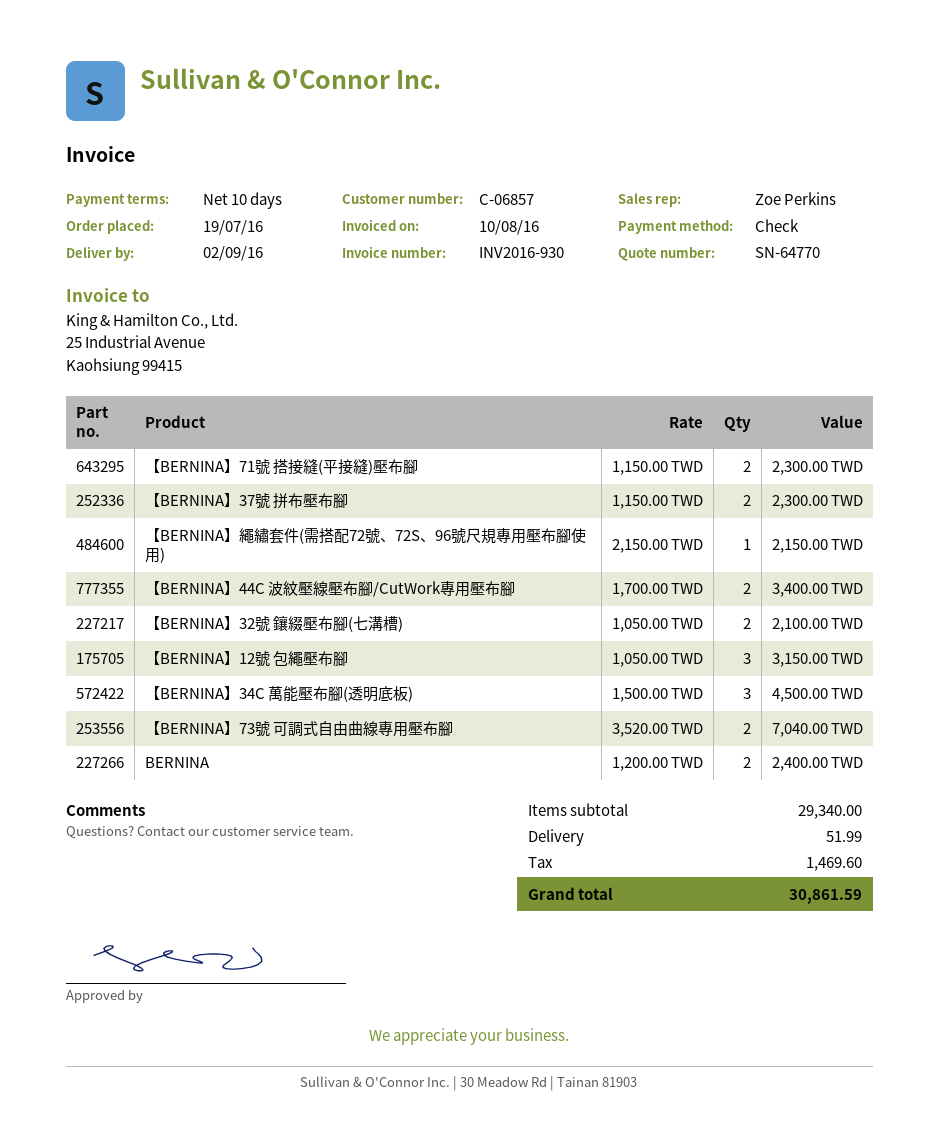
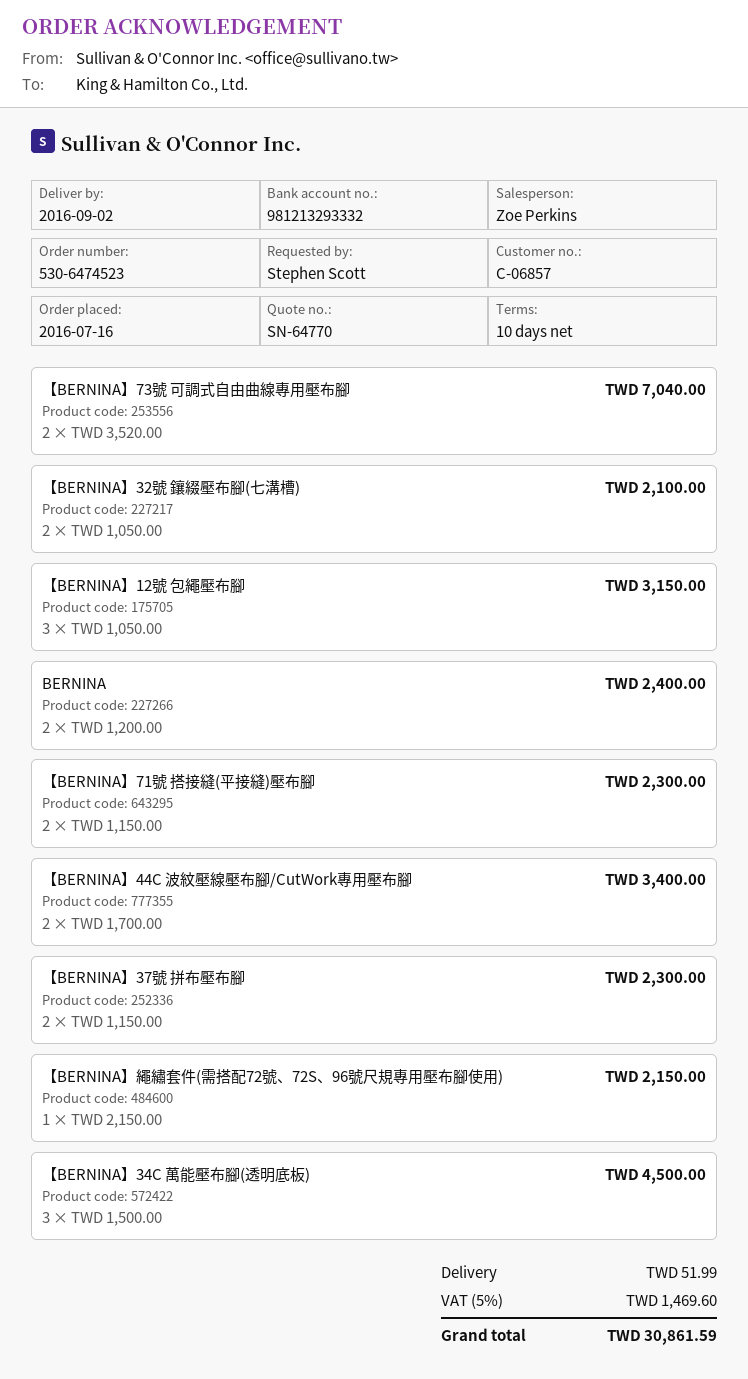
order date: 2016-07-19 -> 2016-07-16

